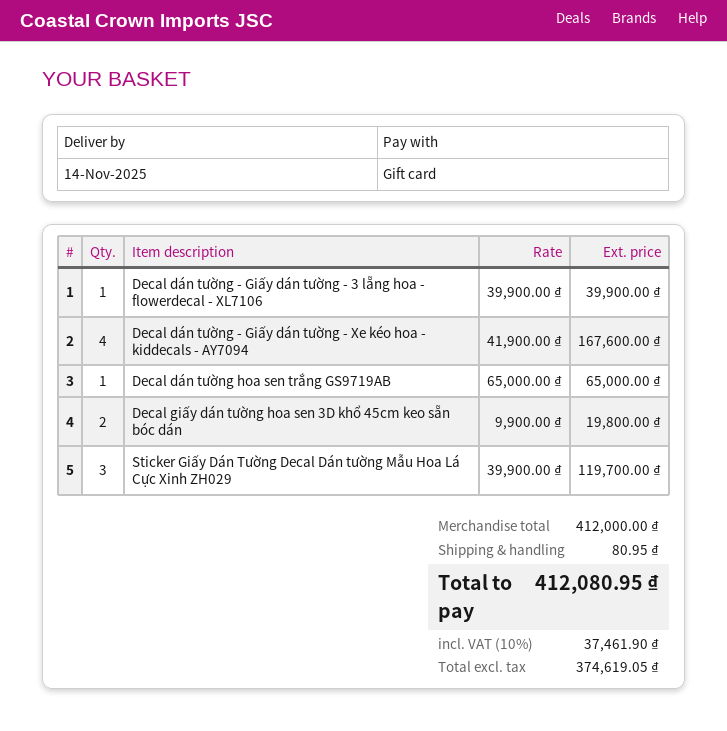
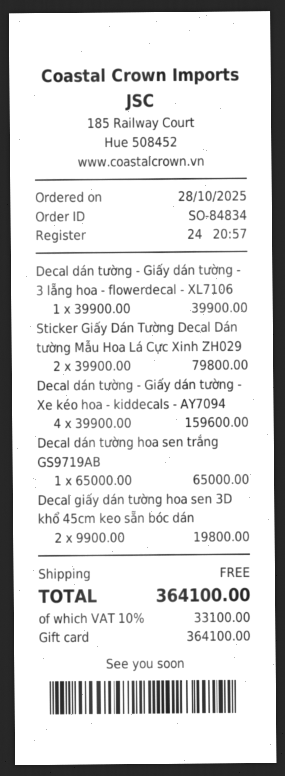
Decal dán tường - Giấy dán tường - Xe kéo hoa - kiddecals - AY7094: 4 x 41900.00 = 167600.00 -> 4 x 39900.00 = 159600.00
Sticker Giấy Dán Tường Decal Dán tường Mẫu Hoa Lá Cực Xinh ZH029: 3 x 39900.00 = 119700.00 -> 2 x 39900.00 = 79800.00
shipping: 80.95 -> 0.00
tax: 10% = 37461.90 -> 10% = 33100.00
total: 412080.95 -> 364100.00

